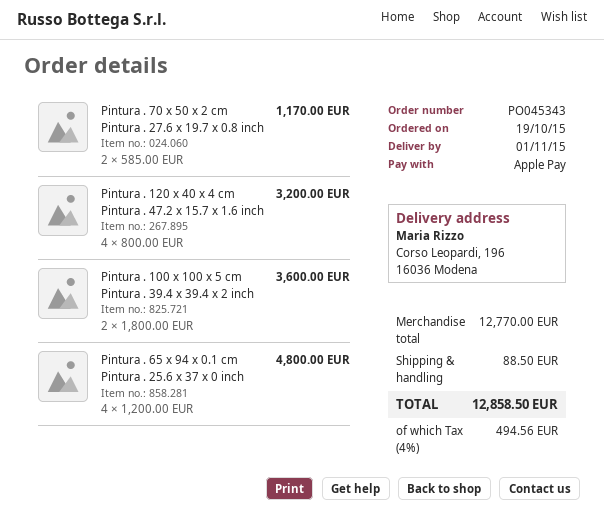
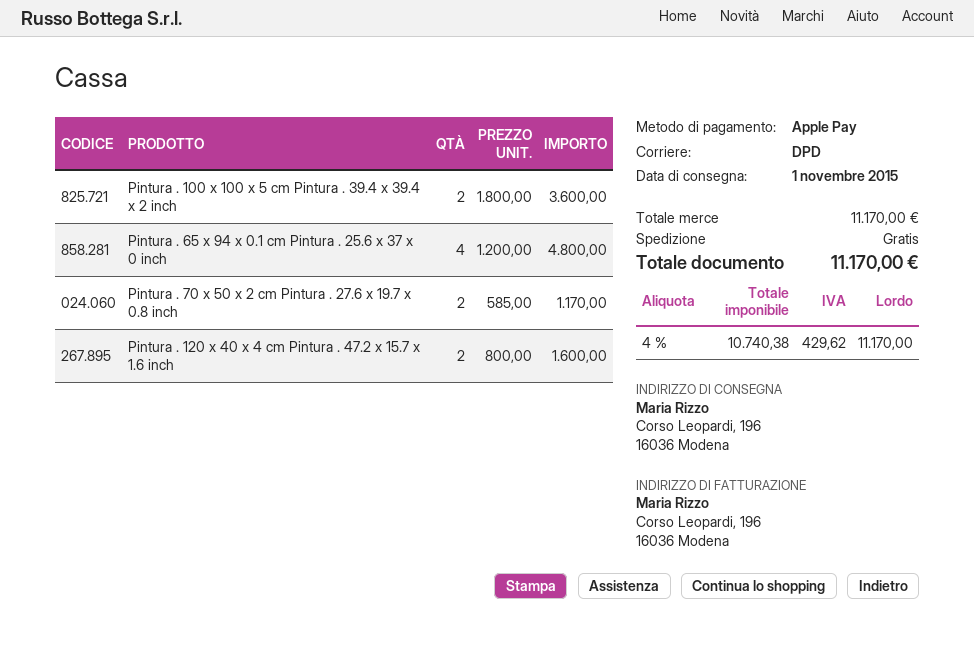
Pintura . 120 x 40 x 4 cm Pintura . 47.2 x 15.7 x 1.6 inch: 4 x 800.00 = 3200.00 -> 2 x 800.00 = 1600.00
subtotal: 12770.00 -> 11170.00
shipping: 88.50 -> 0.00
tax: 4% = 494.56 -> 4% = 429.62
total: 12858.50 -> 11170.00

